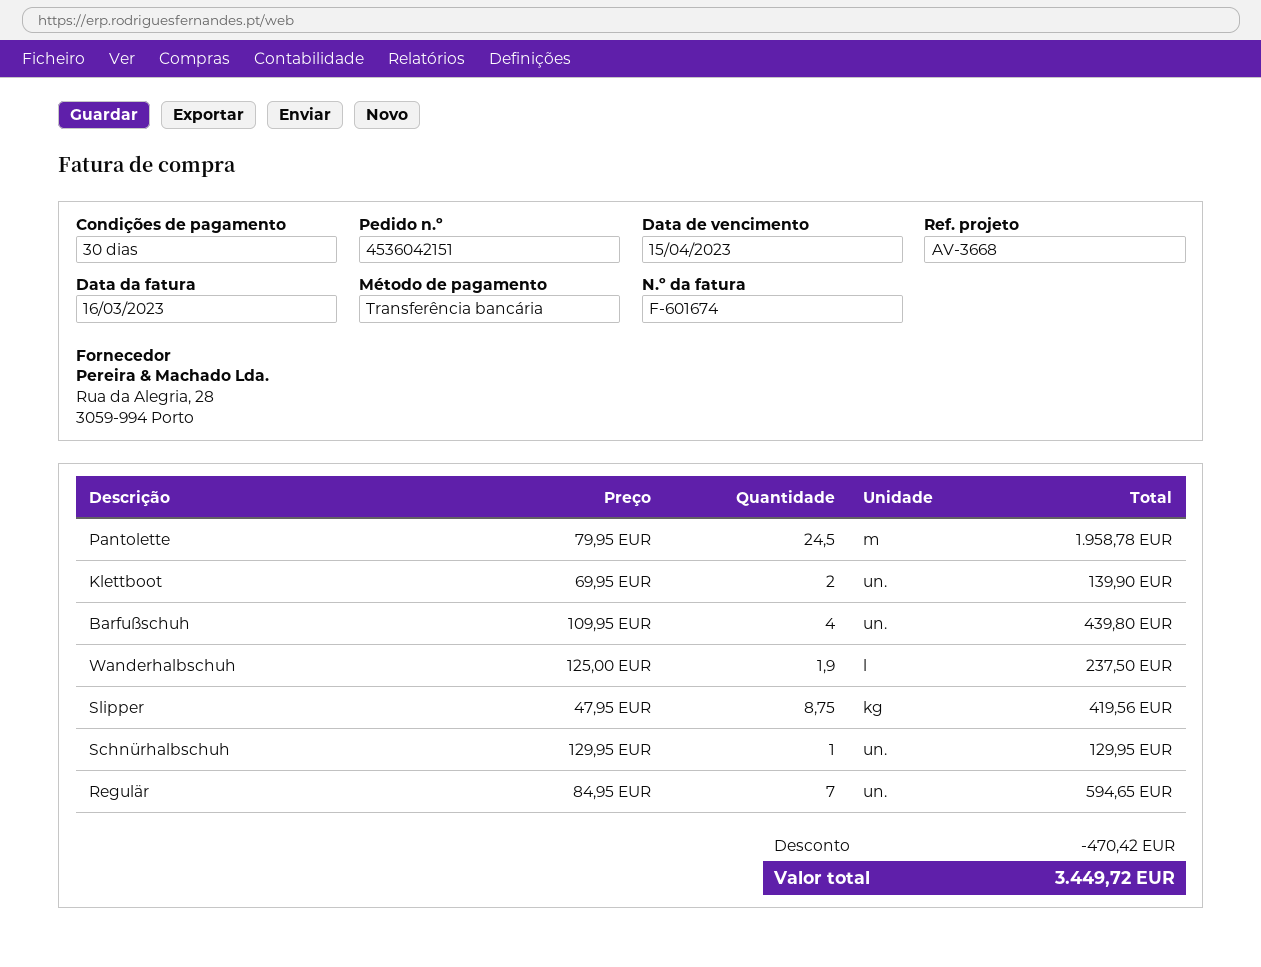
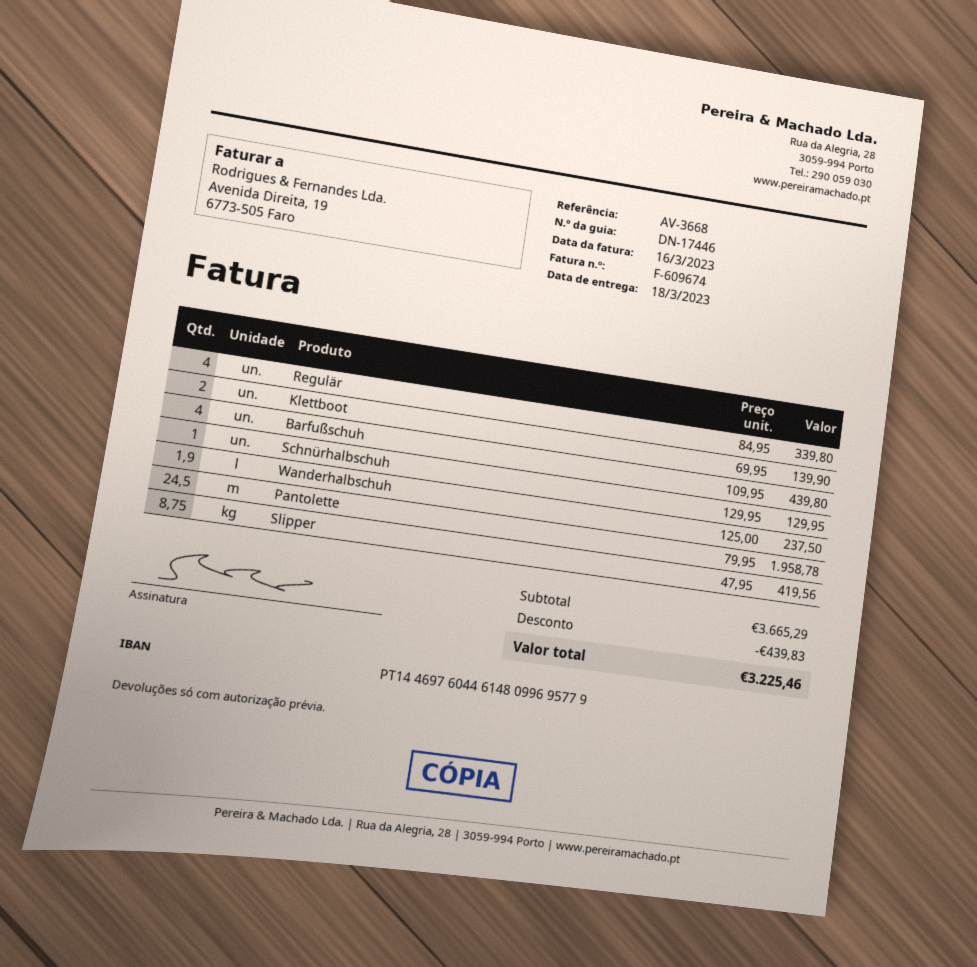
invoice number: F-601674 -> F-609674
Regulär: 7 x 84.95 = 594.65 -> 4 x 84.95 = 339.80
discount: 470.42 -> 439.83
total: 3449.72 -> 3225.46

